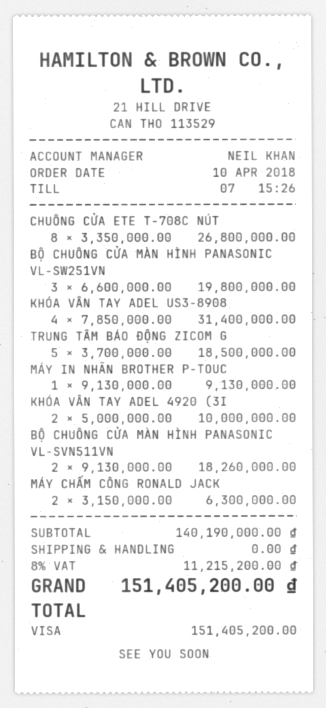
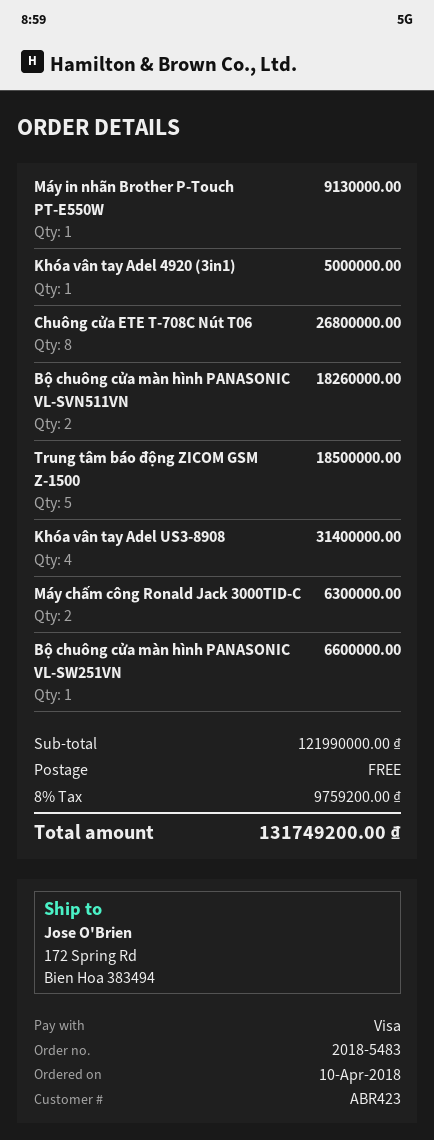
BỘ CHUÔNG CỬA MÀN HÌNH PANASONIC VL-SW251VN: 3 for 19800000.00 -> 1 for 6600000.00
KHÓA VÂN TAY ADEL 4920 (3I: 2 for 10000000.00 -> 1 for 5000000.00
subtotal: 140190000.00 -> 121990000.00
tax: 8% = 11215200.00 -> 8% = 9759200.00
total: 151405200.00 -> 131749200.00

